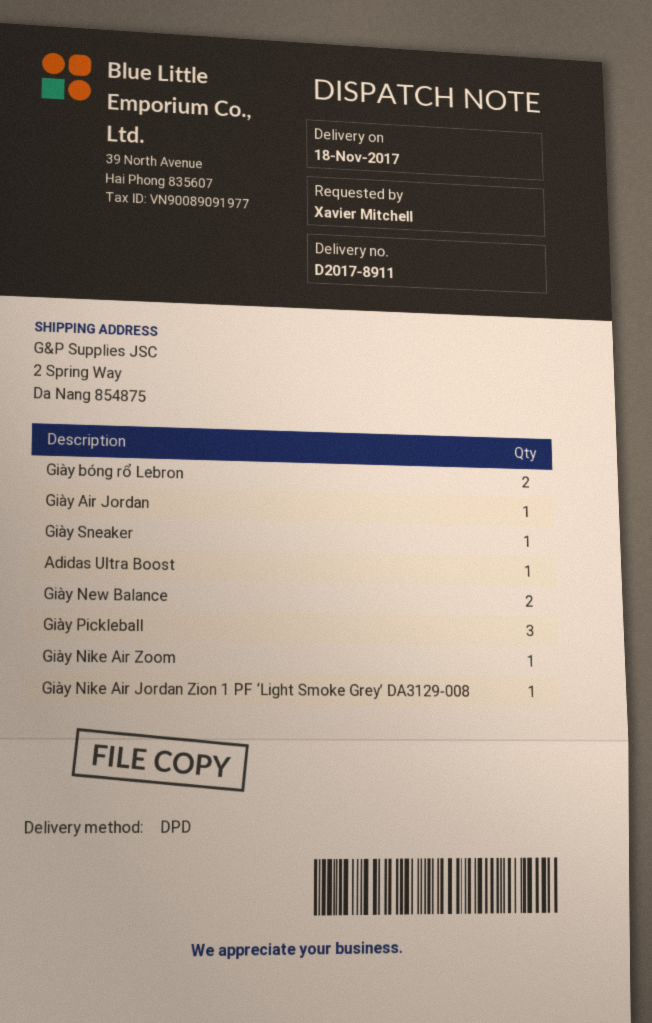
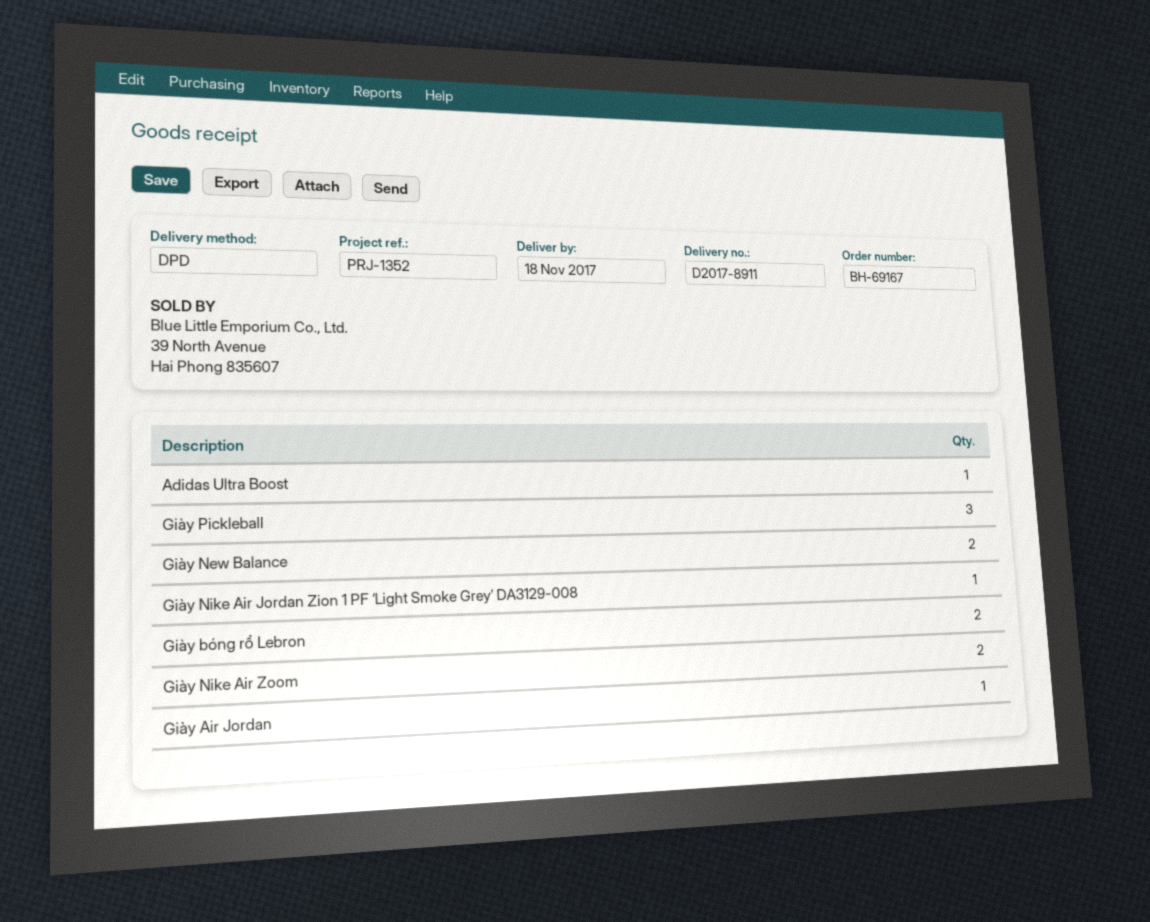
Giày Sneaker: 1 -> none
Giày Nike Air Zoom: 1 -> 2

